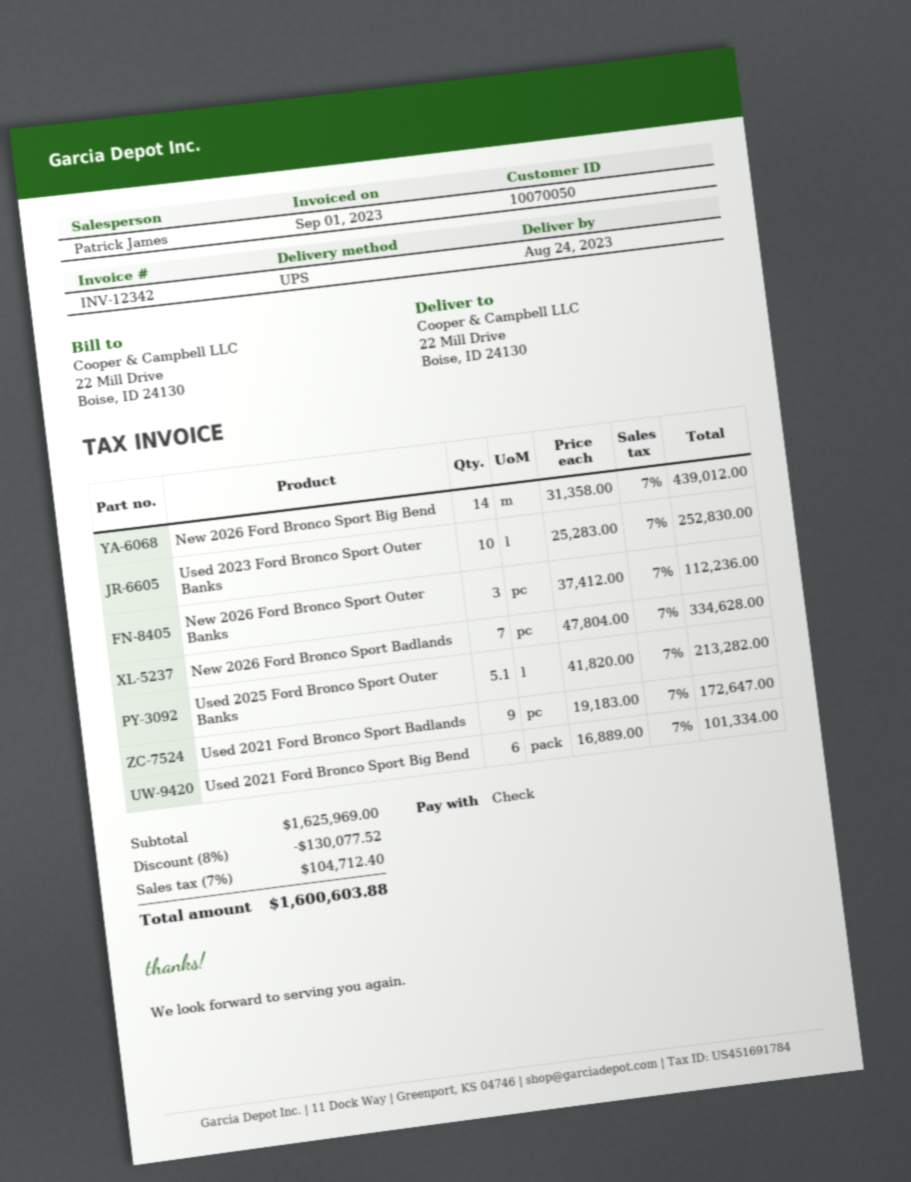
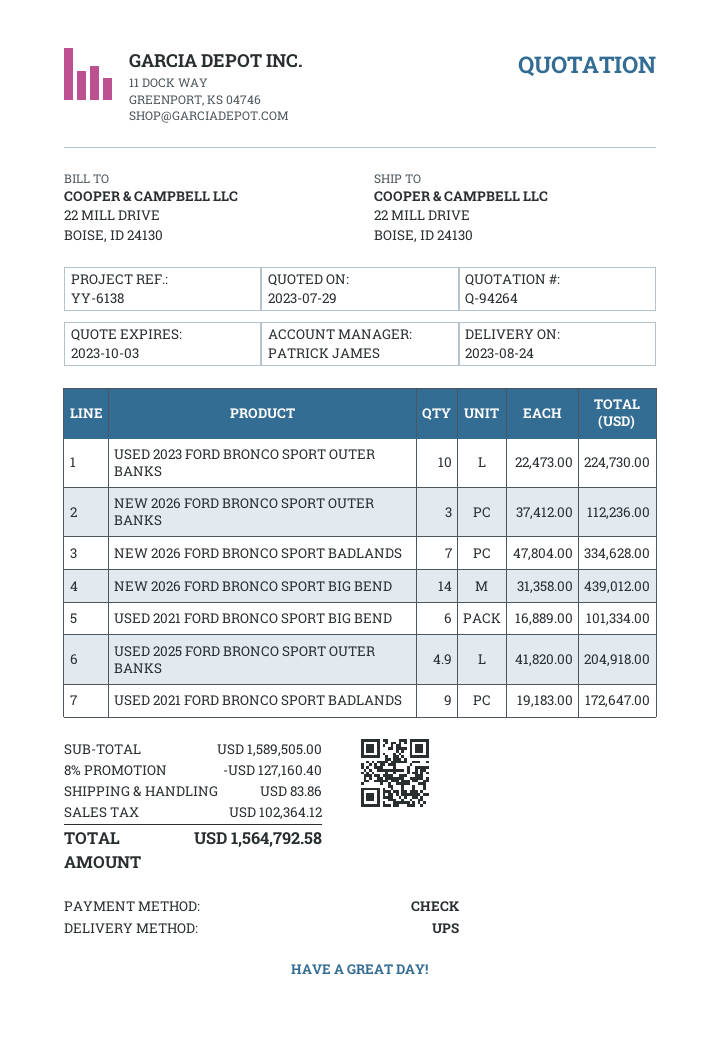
Used 2023 Ford Bronco Sport Outer Banks: 10 x 25283.00 = 252830.00 -> 10 x 22473.00 = 224730.00
Used 2025 Ford Bronco Sport Outer Banks: 5.1 x 41820.00 = 213282.00 -> 4.9 x 41820.00 = 204918.00
subtotal: 1625969.00 -> 1589505.00
discount: 8% = 130077.52 -> 8% = 127160.40
shipping: none -> 83.86
tax: 104712.40 -> 102364.12
total: 1600603.88 -> 1564792.58

